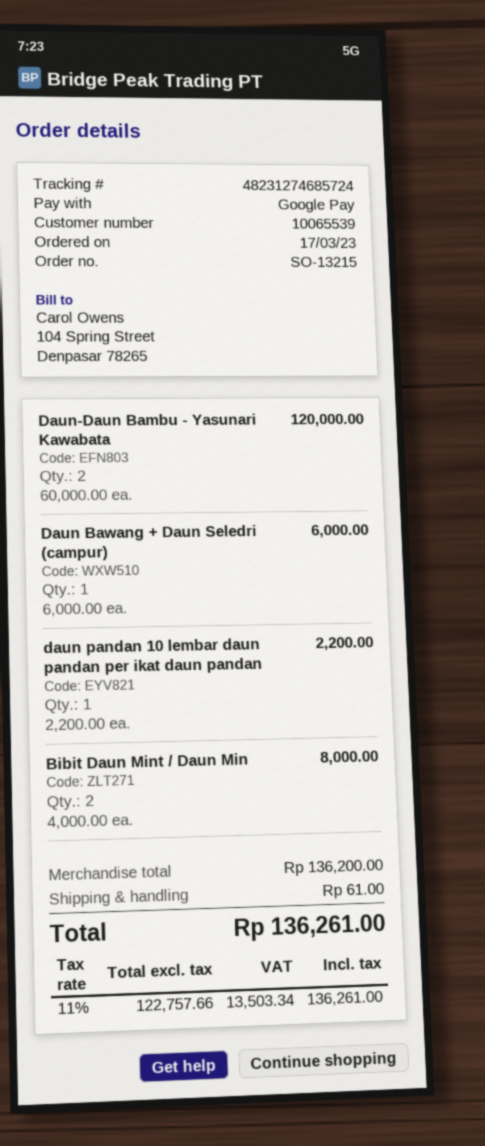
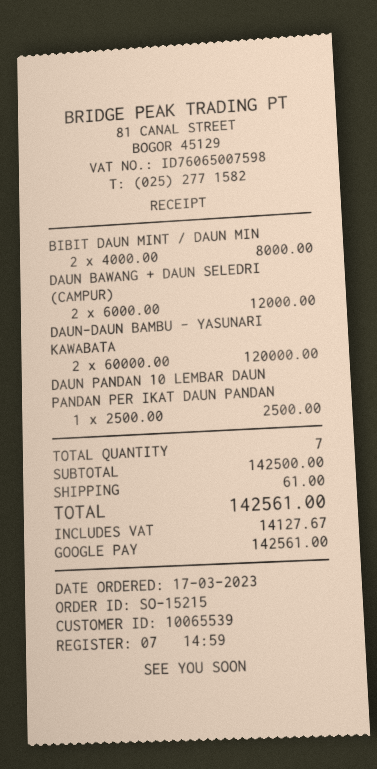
order number: SO-13215 -> SO-15215
Daun Bawang + Daun Seledri (campur): 1 x 6000.00 = 6000.00 -> 2 x 6000.00 = 12000.00
daun pandan 10 lembar daun pandan per ikat daun pandan: 1 x 2200.00 = 2200.00 -> 1 x 2500.00 = 2500.00
subtotal: 136200.00 -> 142500.00
tax: 13503.34 -> 14127.67
total: 136261.00 -> 142561.00

